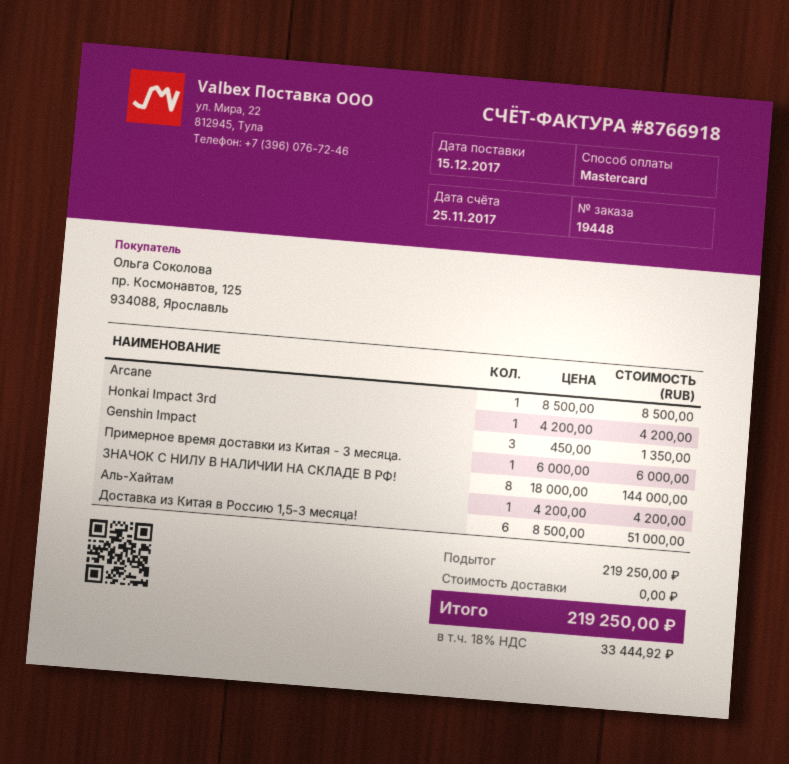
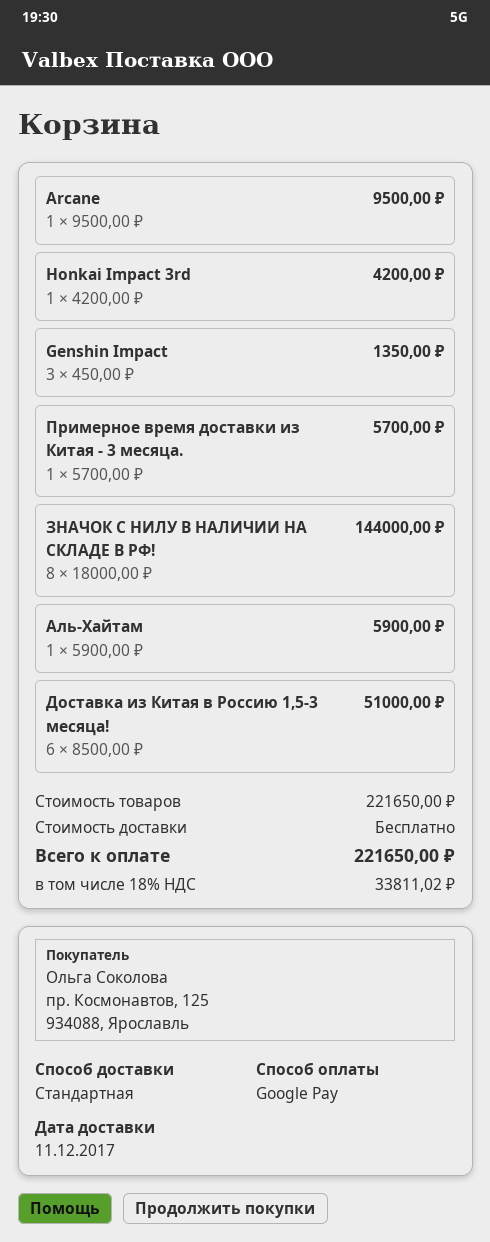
delivery date: 2017-12-15 -> 2017-12-11
payment method: Mastercard -> Google Pay
Arcane: 1 x 8500.00 = 8500.00 -> 1 x 9500.00 = 9500.00
Примерное время доставки из Китая - 3 месяца.: 1 x 6000.00 = 6000.00 -> 1 x 5700.00 = 5700.00
Аль-Хайтам: 1 x 4200.00 = 4200.00 -> 1 x 5900.00 = 5900.00
subtotal: 219250.00 -> 221650.00
tax: 18% = 33444.92 -> 18% = 33811.02
total: 219250.00 -> 221650.00

